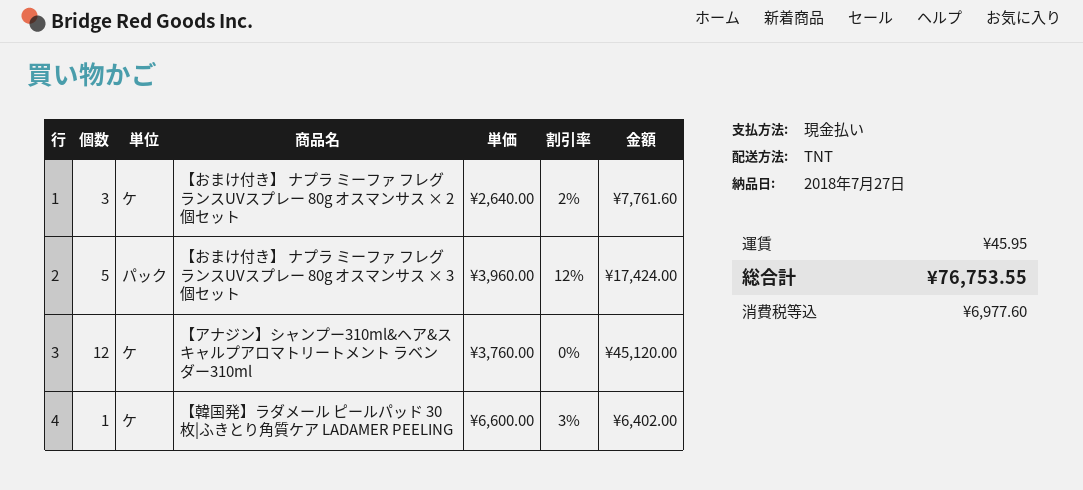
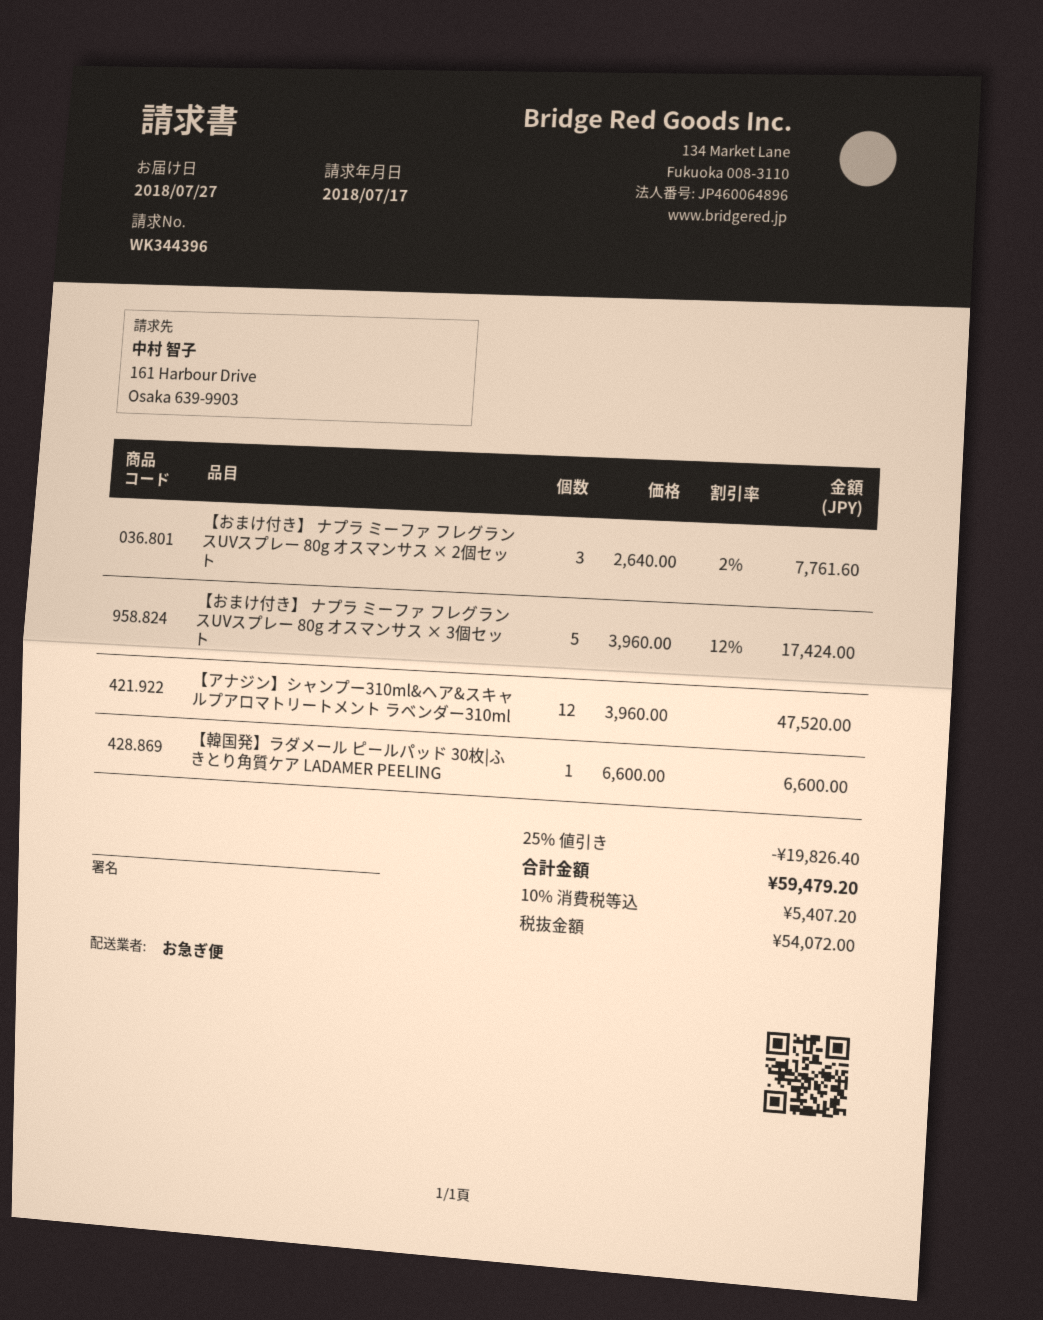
shipping method: TNT -> express
【アナジン】シャンプー310ml&ヘア&スキャルプアロマトリートメント ラベンダー310ml: 12 x 3760.00 = 45120.00 -> 12 x 3960.00 = 47520.00
【韓国発】ラダメール ピールパッド 30枚|ふきとり角質ケア LADAMER PEELING: 1 x 6600.00 - 3% = 6402.00 -> 1 x 6600.00 = 6600.00
discount: none -> 25% = 19826.40
shipping: 45.95 -> none
tax: 6977.60 -> 5407.20
total: 76753.55 -> 59479.20

